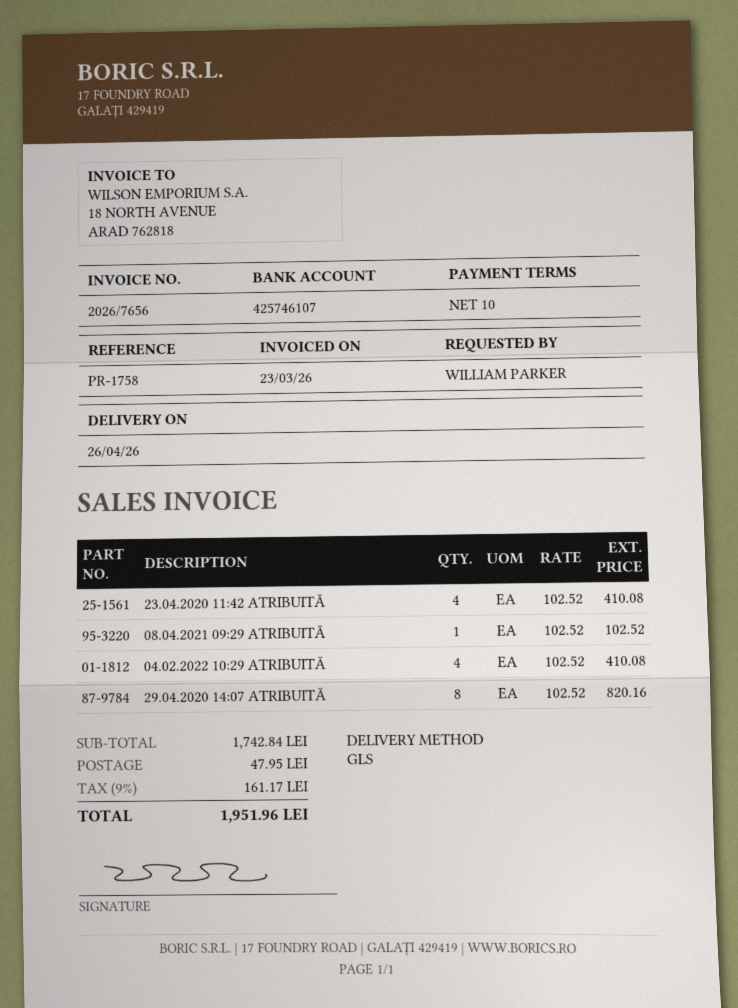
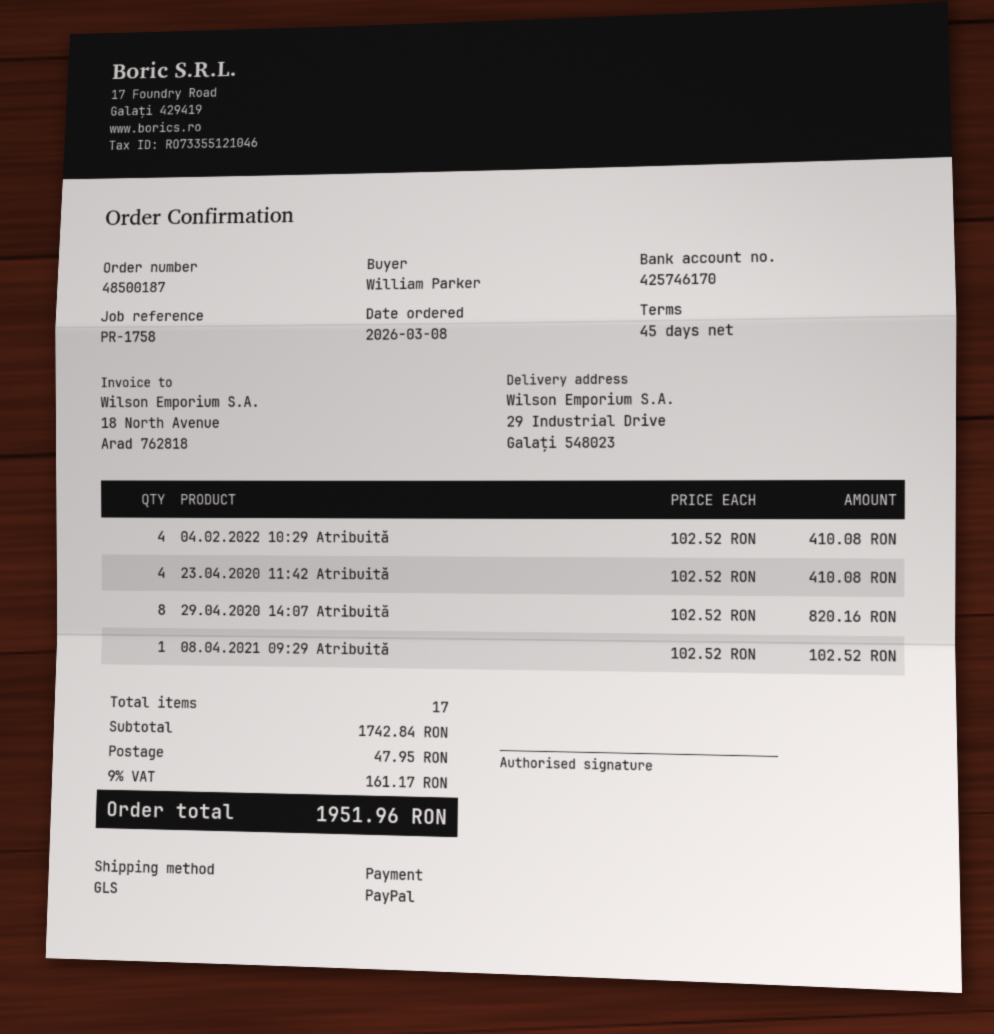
payment terms: 10 days -> 45 days
bank account: 425746107 -> 425746170

